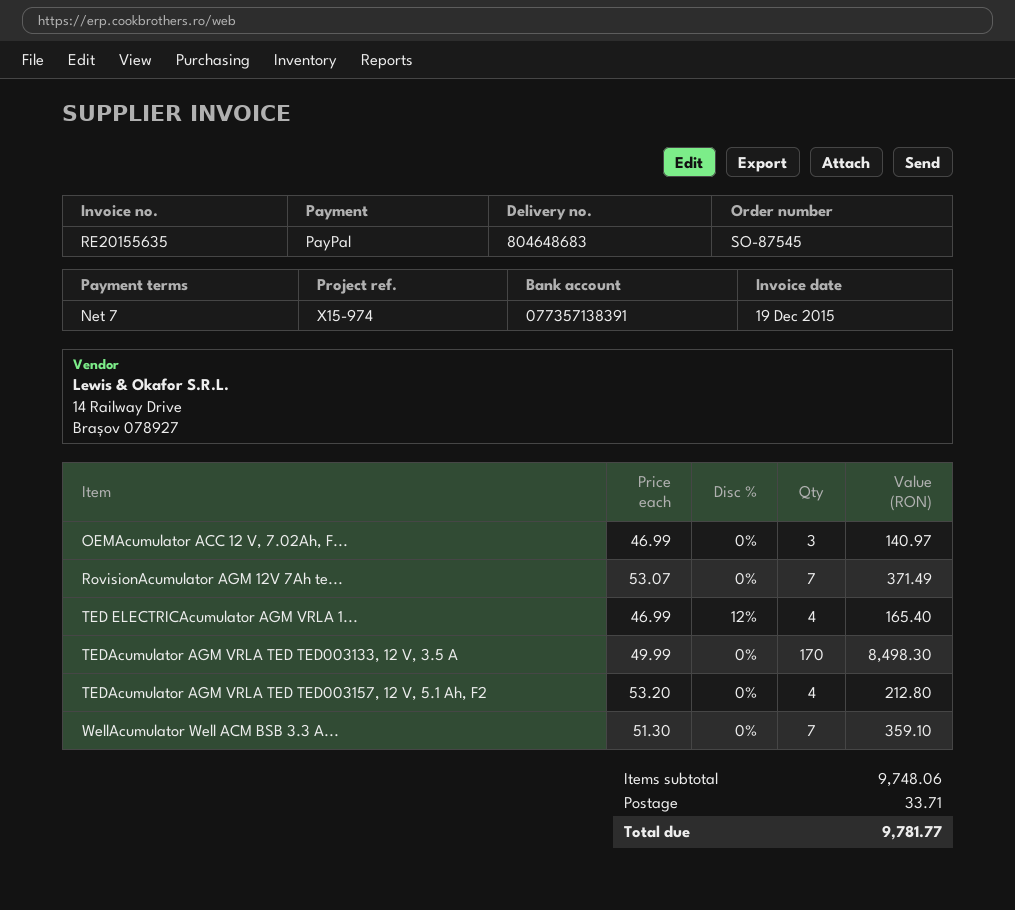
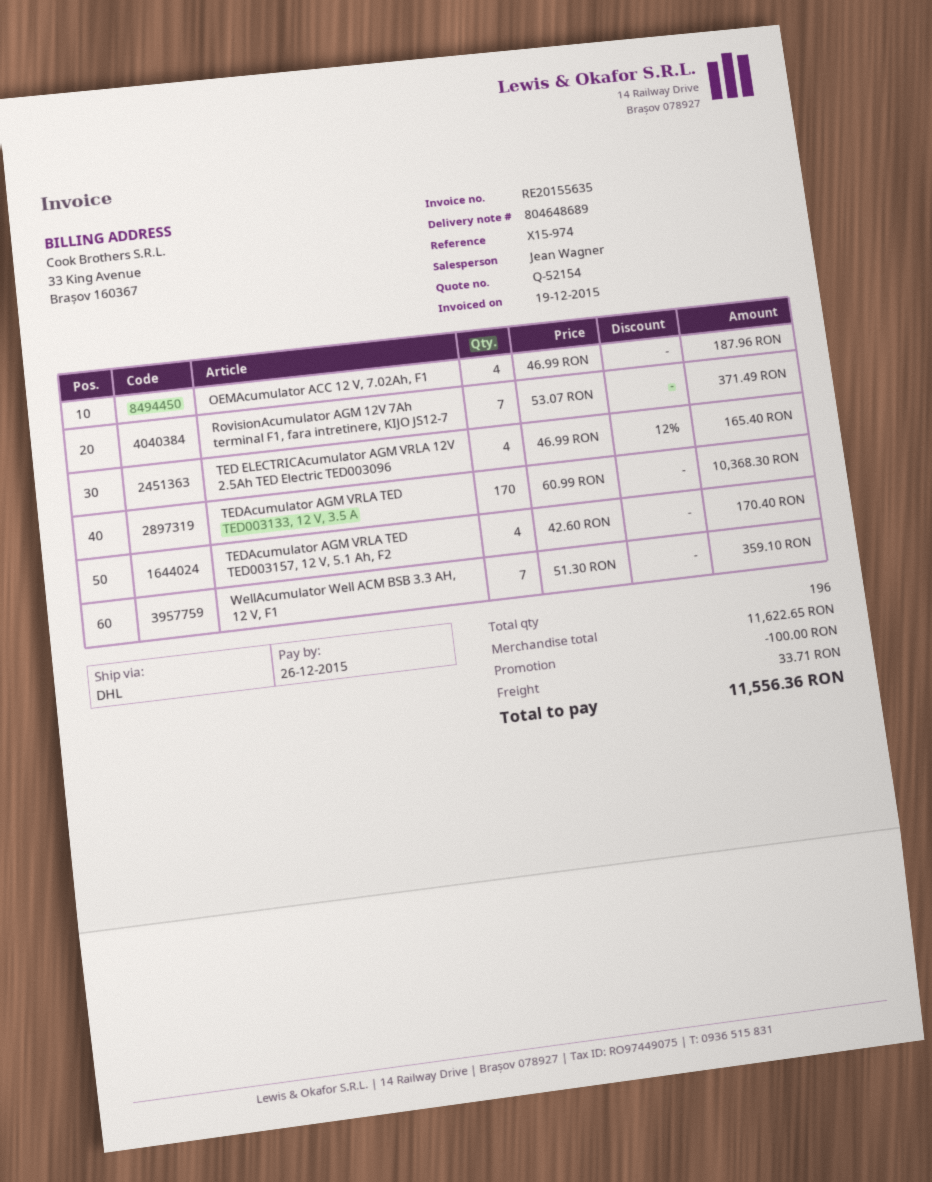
delivery note number: 804648683 -> 804648689
OEMAcumulator ACC 12 V, 7.02Ah, F...: 3 x 46.99 = 140.97 -> 4 x 46.99 = 187.96
TEDAcumulator AGM VRLA TED TED003133, 12 V, 3.5 A: 170 x 49.99 = 8498.30 -> 170 x 60.99 = 10368.30
TEDAcumulator AGM VRLA TED TED003157, 12 V, 5.1 Ah, F2: 4 x 53.20 = 212.80 -> 4 x 42.60 = 170.40
subtotal: 9748.06 -> 11622.65
discount: none -> 100.00
total: 9781.77 -> 11556.36

